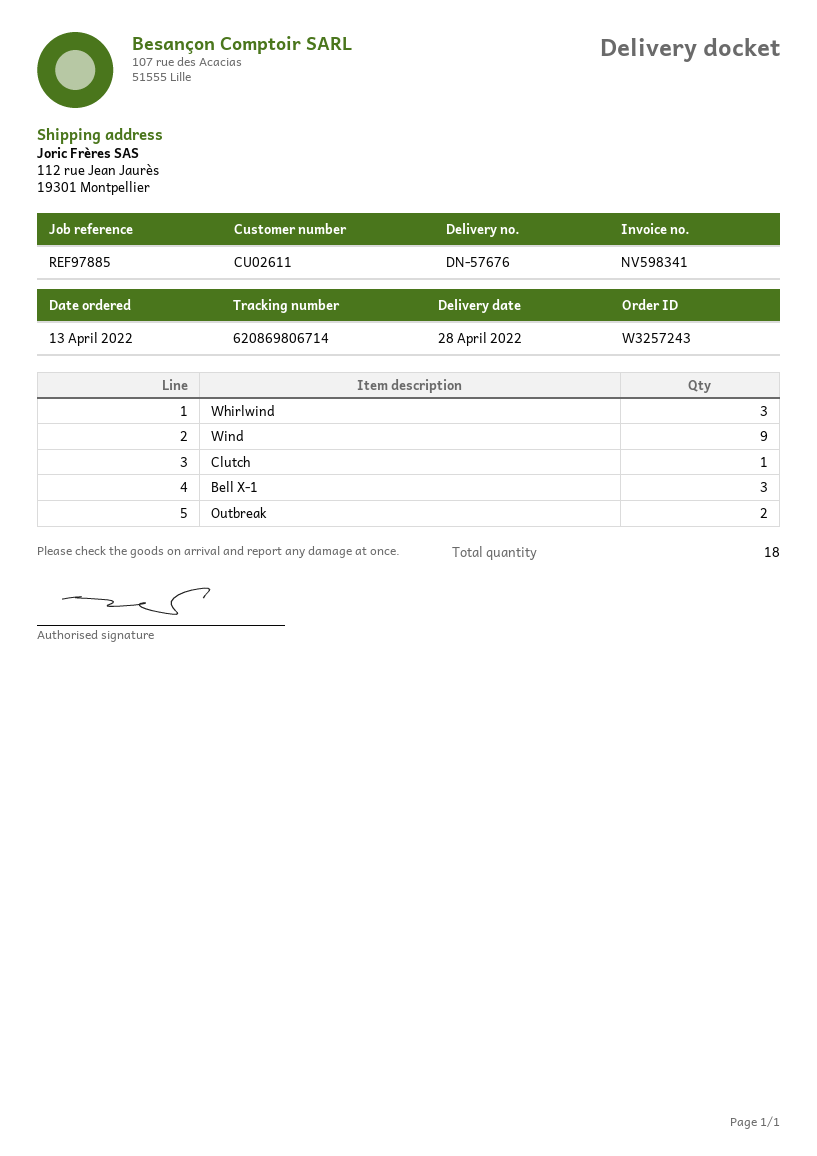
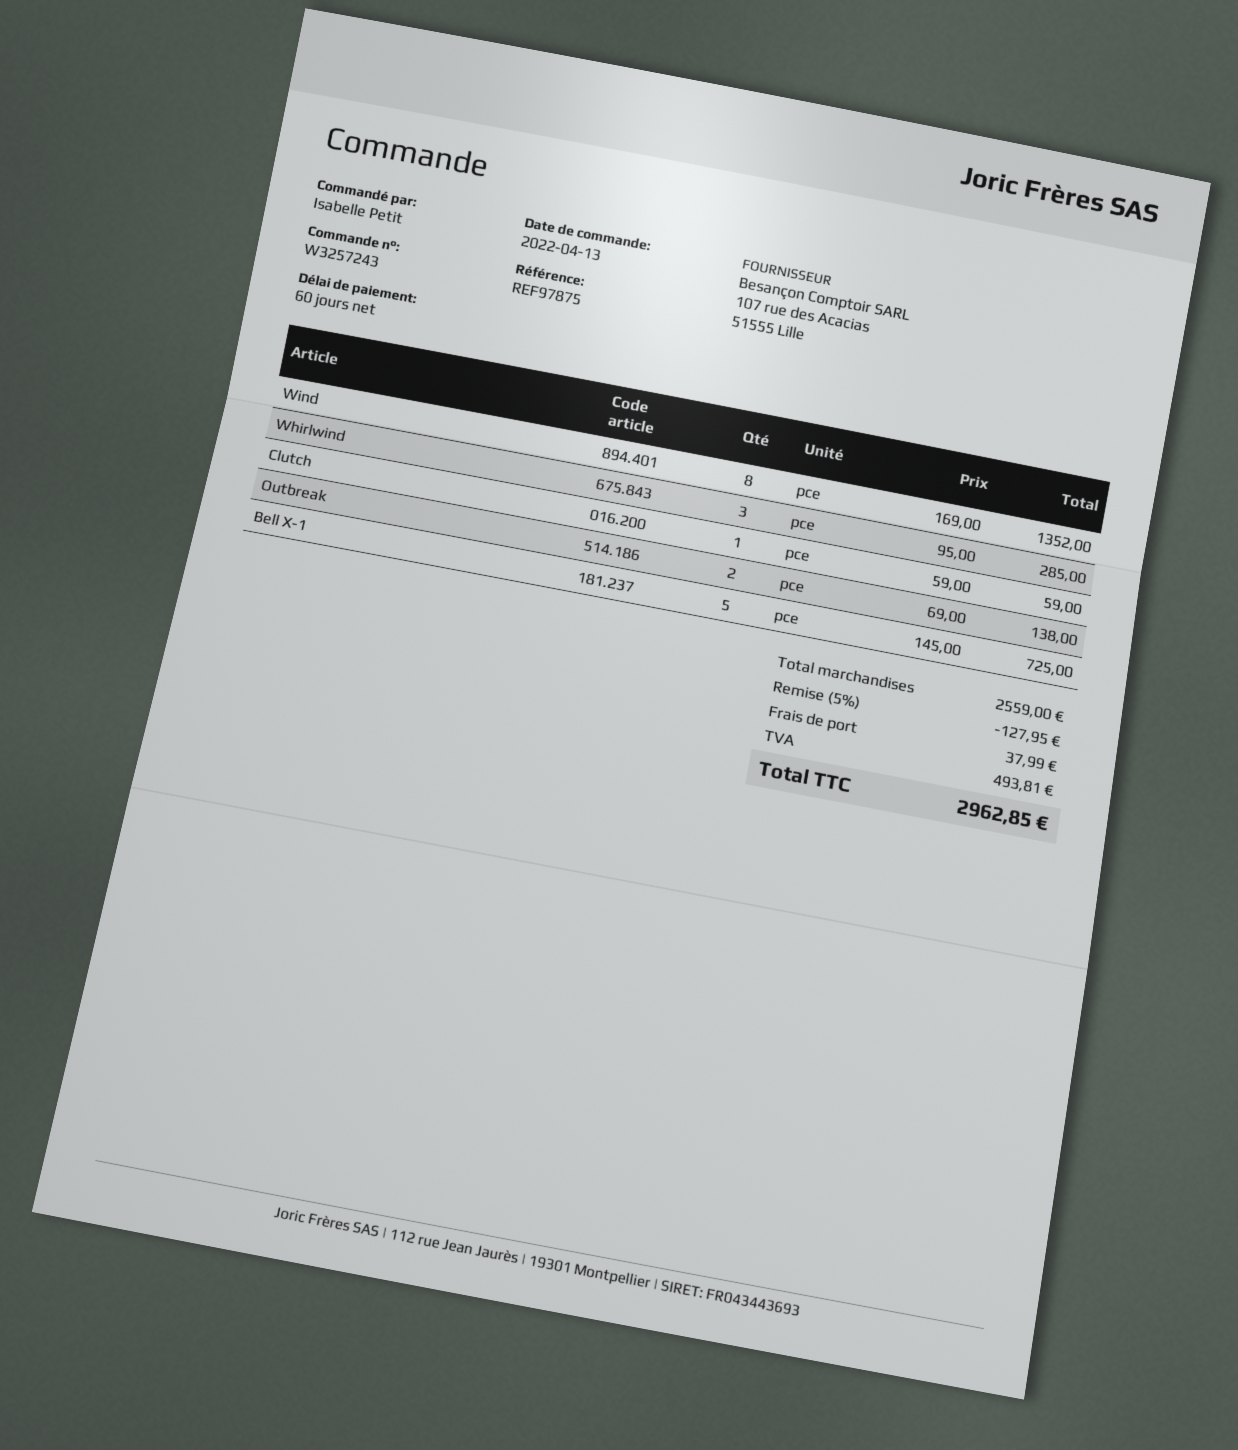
reference: REF97885 -> REF97875
Wind: 9 -> 8
Bell X-1: 3 -> 5

